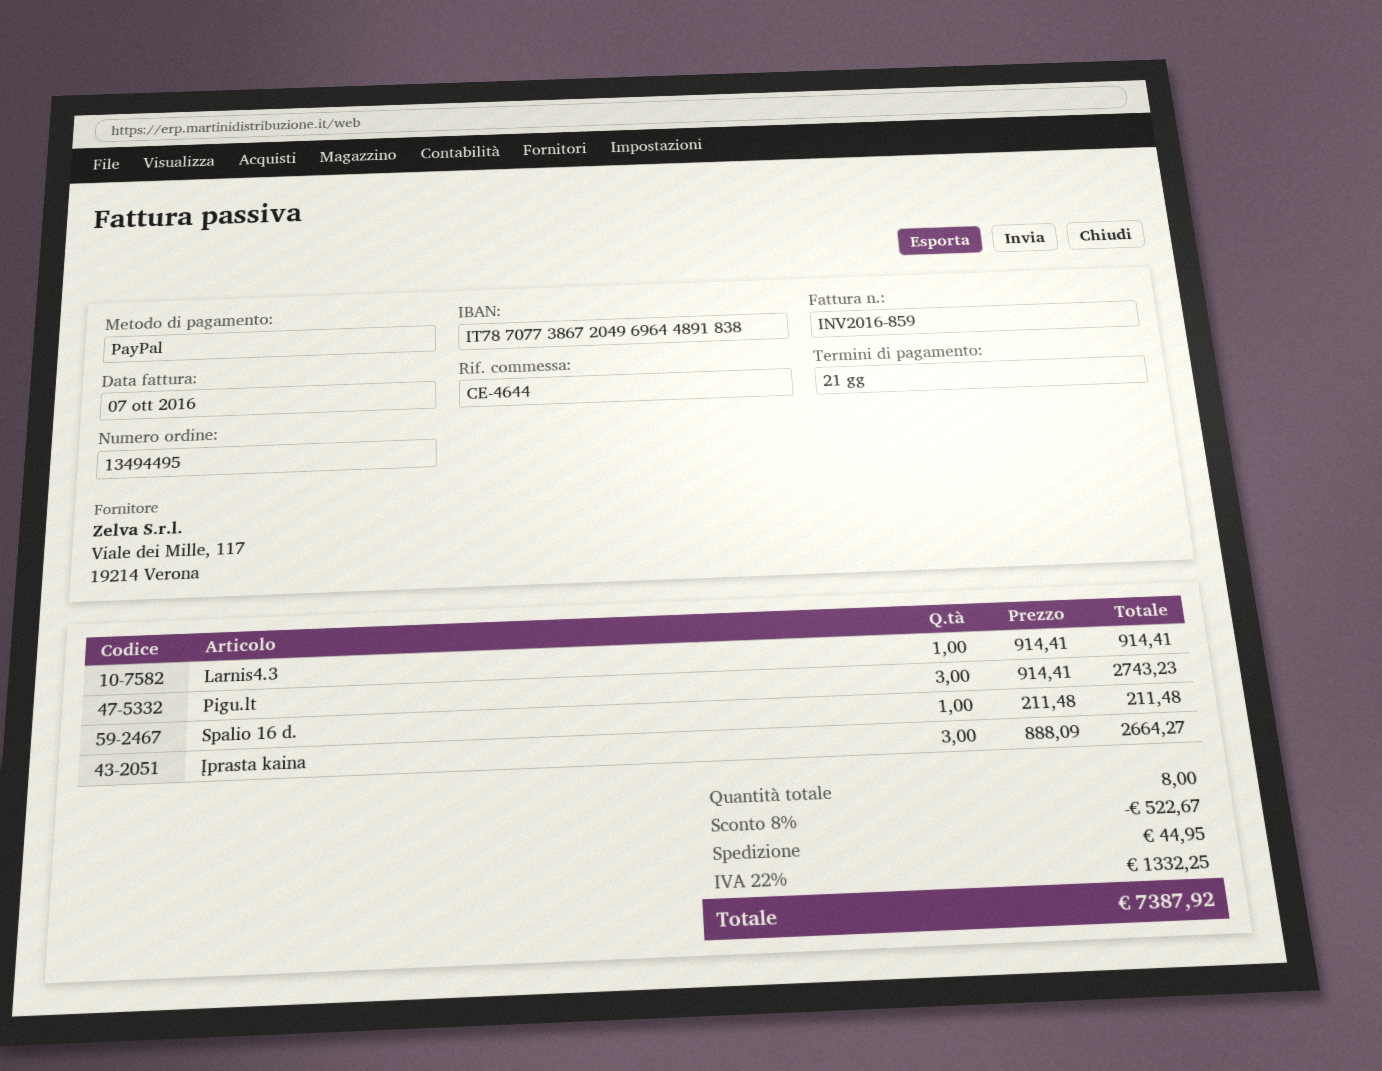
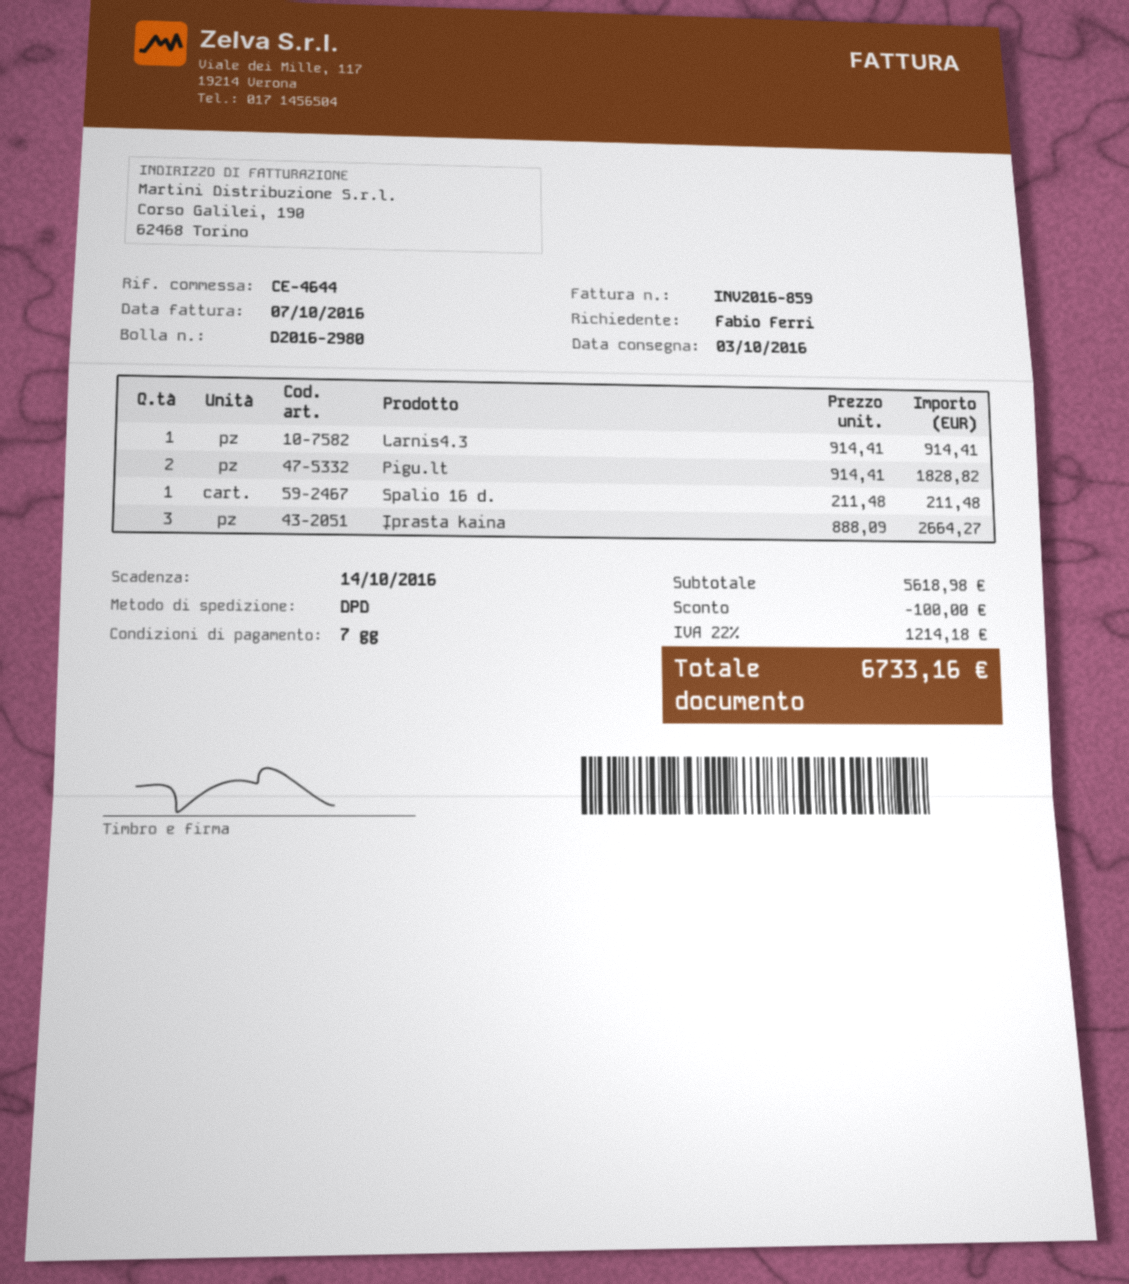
payment terms: 21 days -> 7 days
Pigu.lt: 3 x 914.41 = 2743.23 -> 2 x 914.41 = 1828.82
discount: 522.67 -> 100.00
shipping: 44.95 -> none
tax: 22% = 1332.25 -> 22% = 1214.18
total: 7387.92 -> 6733.16

